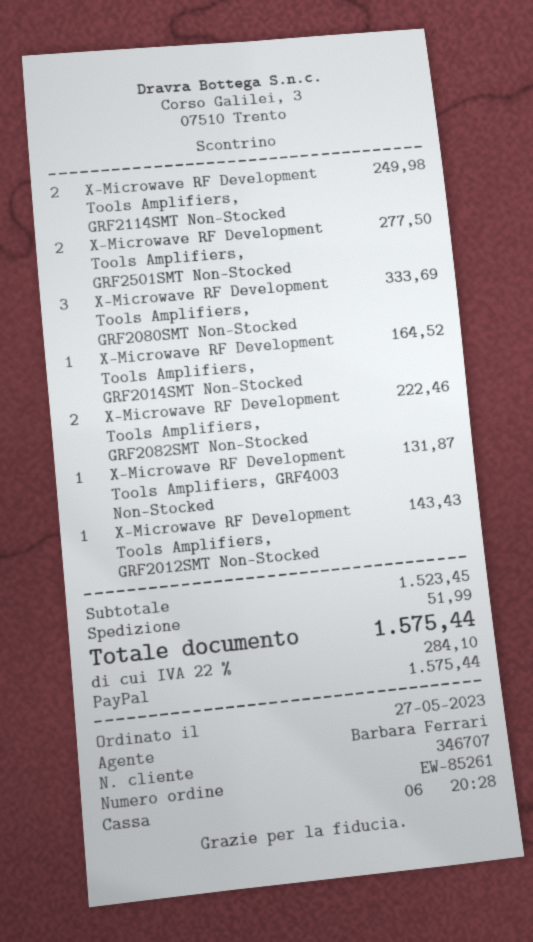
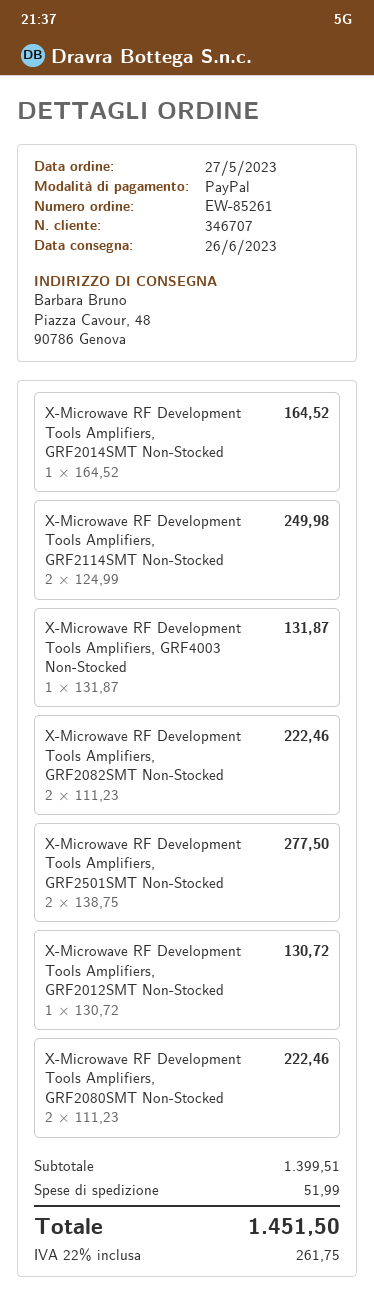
X-Microwave RF Development Tools Amplifiers, GRF2080SMT Non-Stocked: 3 for 333.69 -> 2 for 222.46
X-Microwave RF Development Tools Amplifiers, GRF2012SMT Non-Stocked: 1 for 143.43 -> 1 for 130.72
subtotal: 1523.45 -> 1399.51
tax: 22% = 284.10 -> 22% = 261.75
total: 1575.44 -> 1451.50

